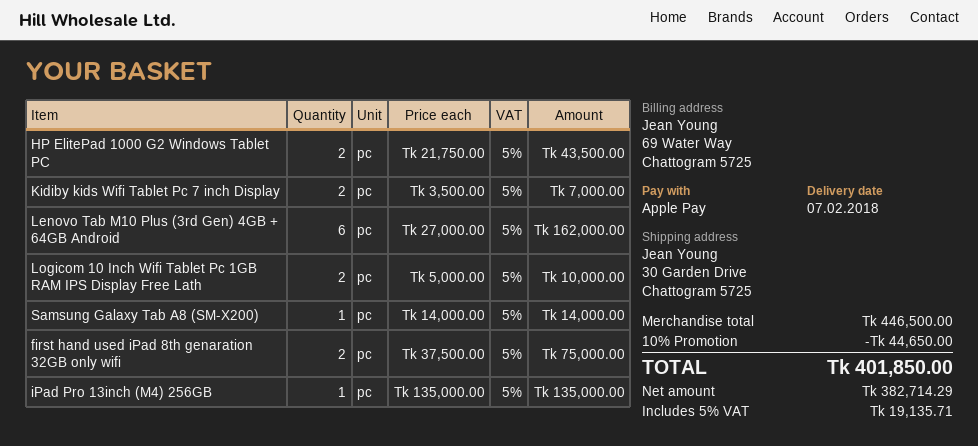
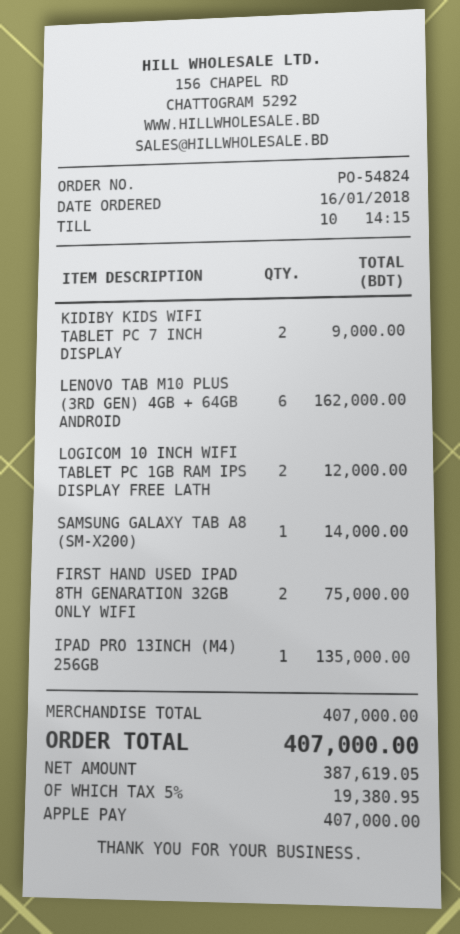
HP ElitePad 1000 G2 Windows Tablet PC: 2 for 43500.00 -> none
Kidiby kids Wifi Tablet Pc 7 inch Display: 2 for 7000.00 -> 2 for 9000.00
Logicom 10 Inch Wifi Tablet Pc 1GB RAM IPS Display Free Lath: 2 for 10000.00 -> 2 for 12000.00
subtotal: 446500.00 -> 407000.00
discount: 10% = 44650.00 -> none
net: 382714.29 -> 387619.05
tax: 5% = 19135.71 -> 5% = 19380.95
total: 401850.00 -> 407000.00

